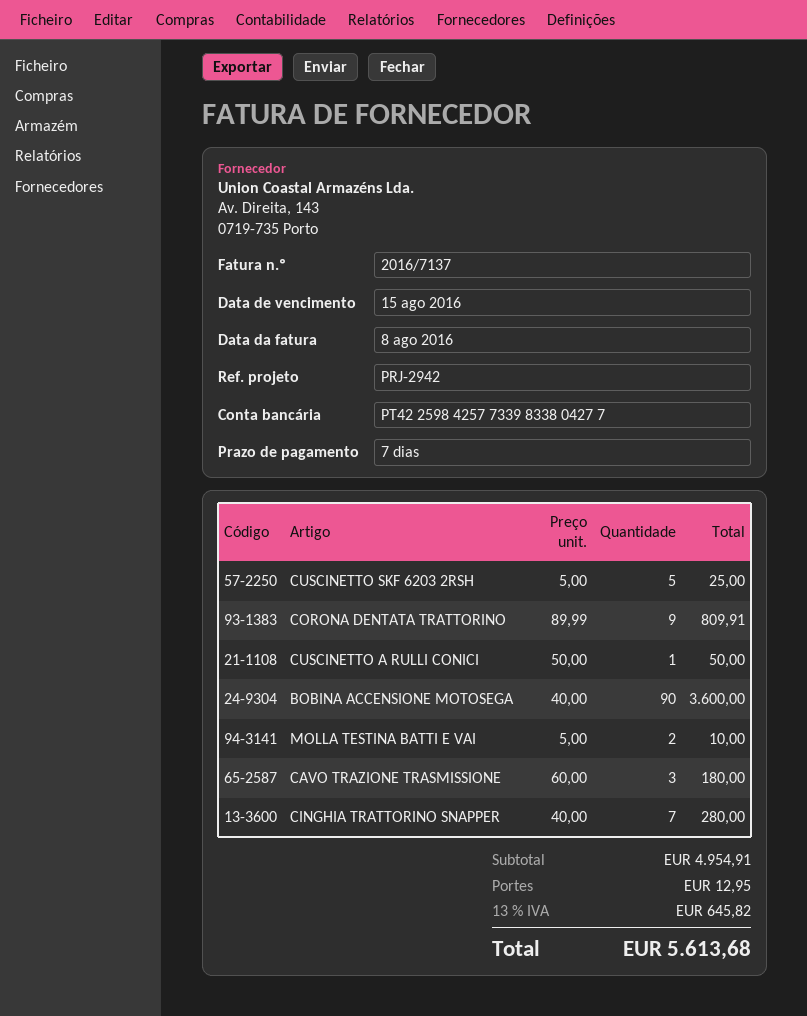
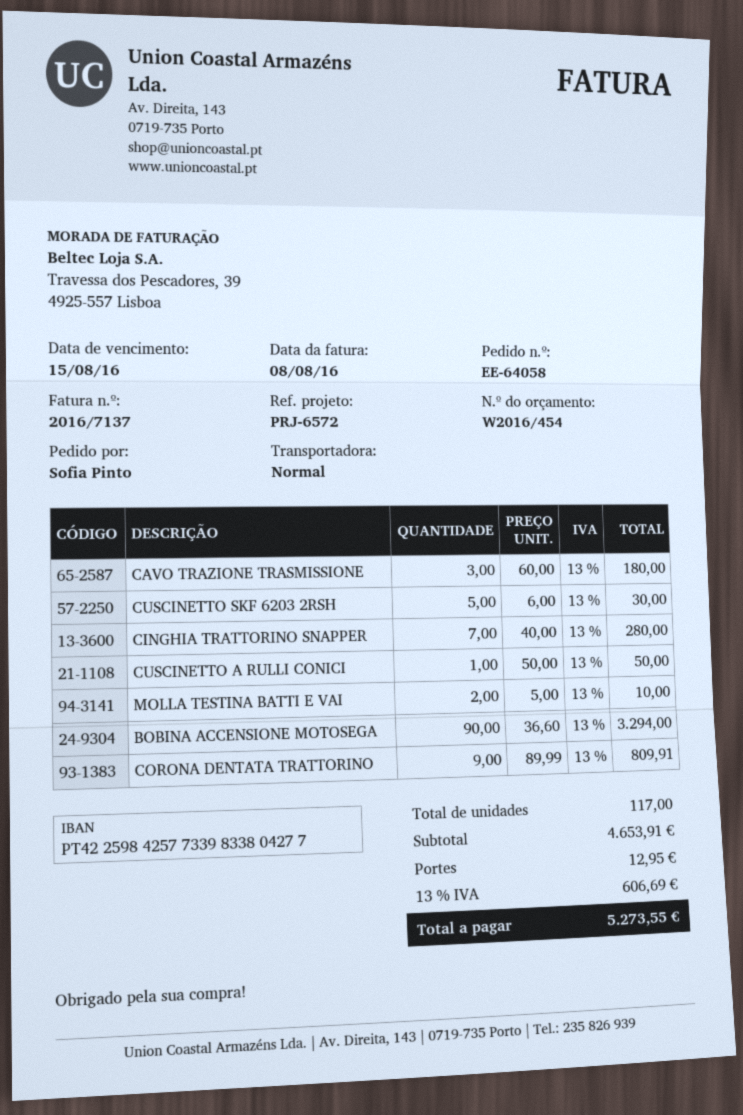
reference: PRJ-2942 -> PRJ-6572
CUSCINETTO SKF 6203 2RSH: 5 x 5.00 = 25.00 -> 5 x 6.00 = 30.00
BOBINA ACCENSIONE MOTOSEGA: 90 x 40.00 = 3600.00 -> 90 x 36.60 = 3294.00
subtotal: 4954.91 -> 4653.91
tax: 13% = 645.82 -> 13% = 606.69
total: 5613.68 -> 5273.55

